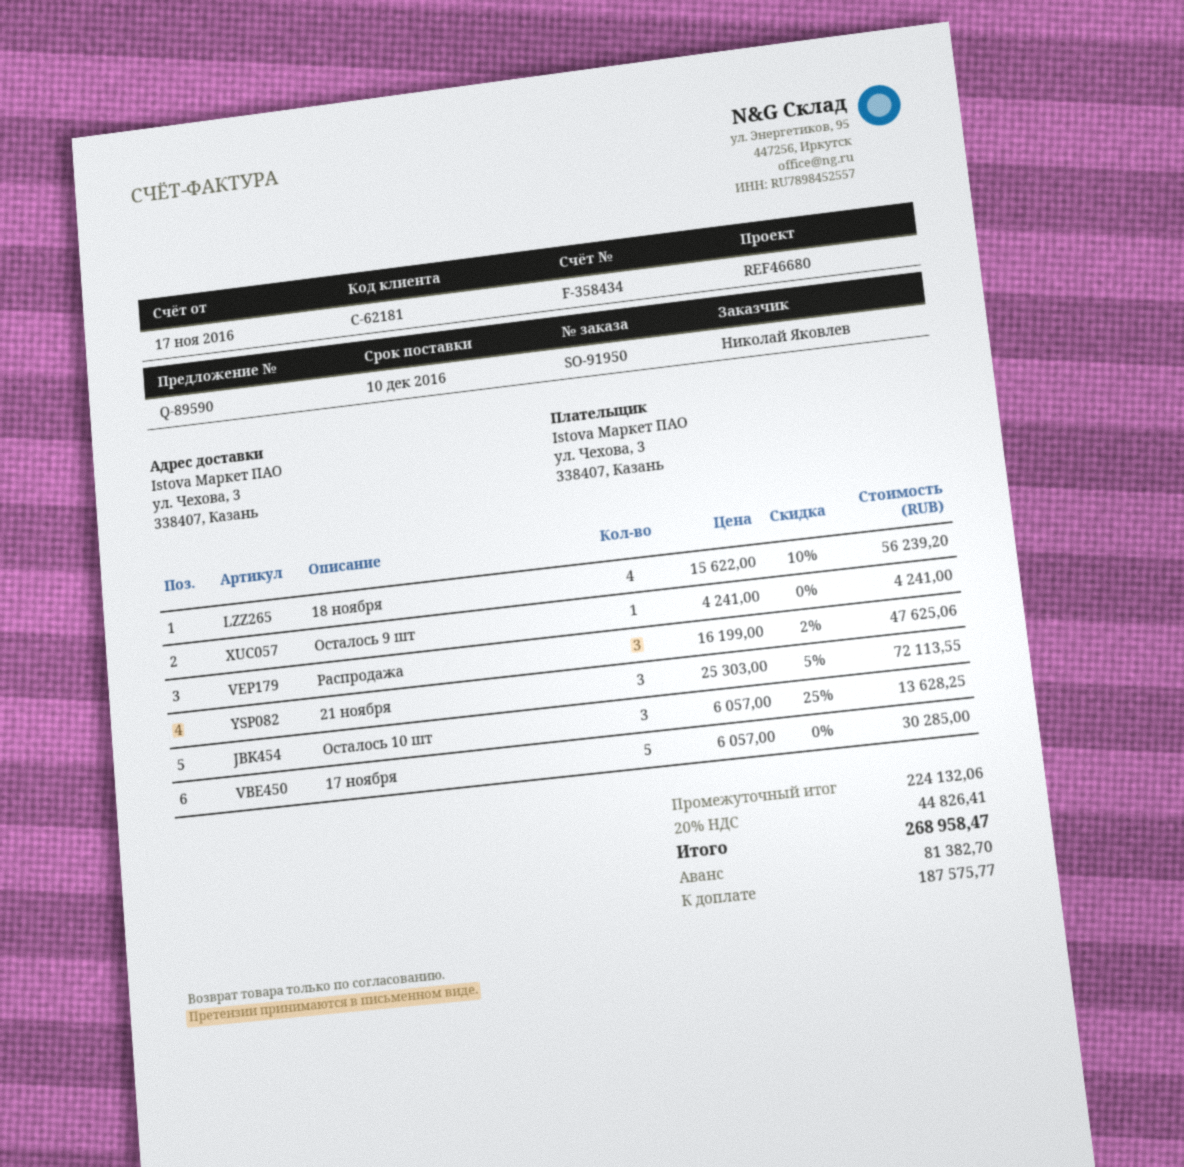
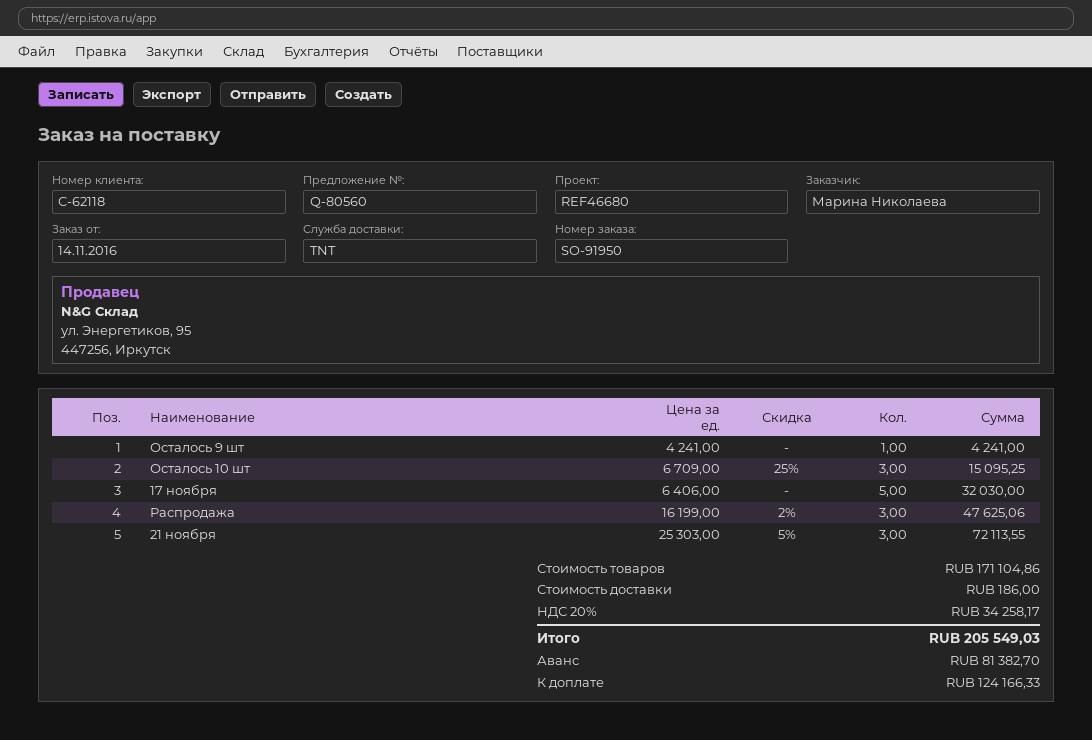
quote number: Q-89590 -> Q-80560
customer number: C-62181 -> C-62118
ordered by: Николай Яковлев -> Марина Николаева
18 ноября: 4 x 15622.00 - 10% = 56239.20 -> none
Осталось 10 шт: 3 x 6057.00 - 25% = 13628.25 -> 3 x 6709.00 - 25% = 15095.25
17 ноября: 5 x 6057.00 = 30285.00 -> 5 x 6406.00 = 32030.00
subtotal: 224132.06 -> 171104.86
shipping: none -> 186.00
tax: 20% = 44826.41 -> 20% = 34258.17
total: 268958.47 -> 205549.03
balance: 187575.77 -> 124166.33

